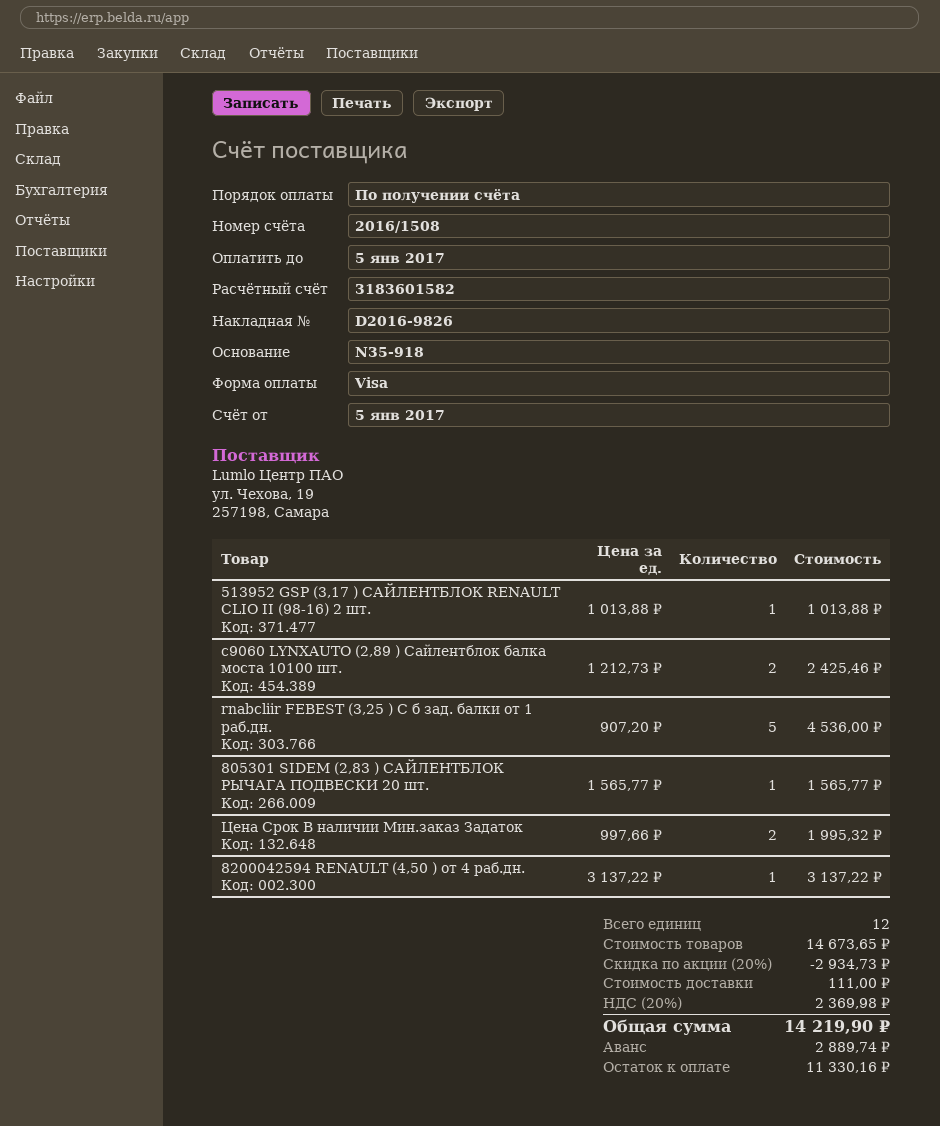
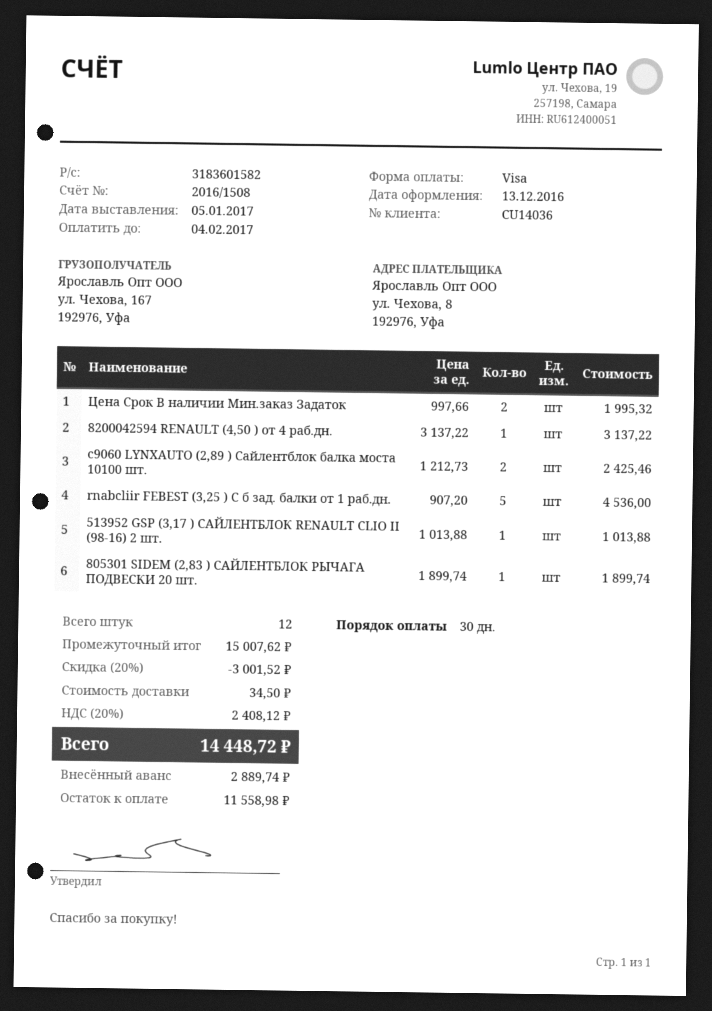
payment terms: on receipt -> 30 days
due date: 2017-01-05 -> 2017-02-04
805301 SIDEM (2,83 ) САЙЛЕНТБЛОК РЫЧАГА ПОДВЕСКИ 20 шт.: 1 x 1565.77 = 1565.77 -> 1 x 1899.74 = 1899.74
subtotal: 14673.65 -> 15007.62
discount: 20% = 2934.73 -> 20% = 3001.52
shipping: 111.00 -> 34.50
tax: 20% = 2369.98 -> 20% = 2408.12
total: 14219.90 -> 14448.72
balance: 11330.16 -> 11558.98

